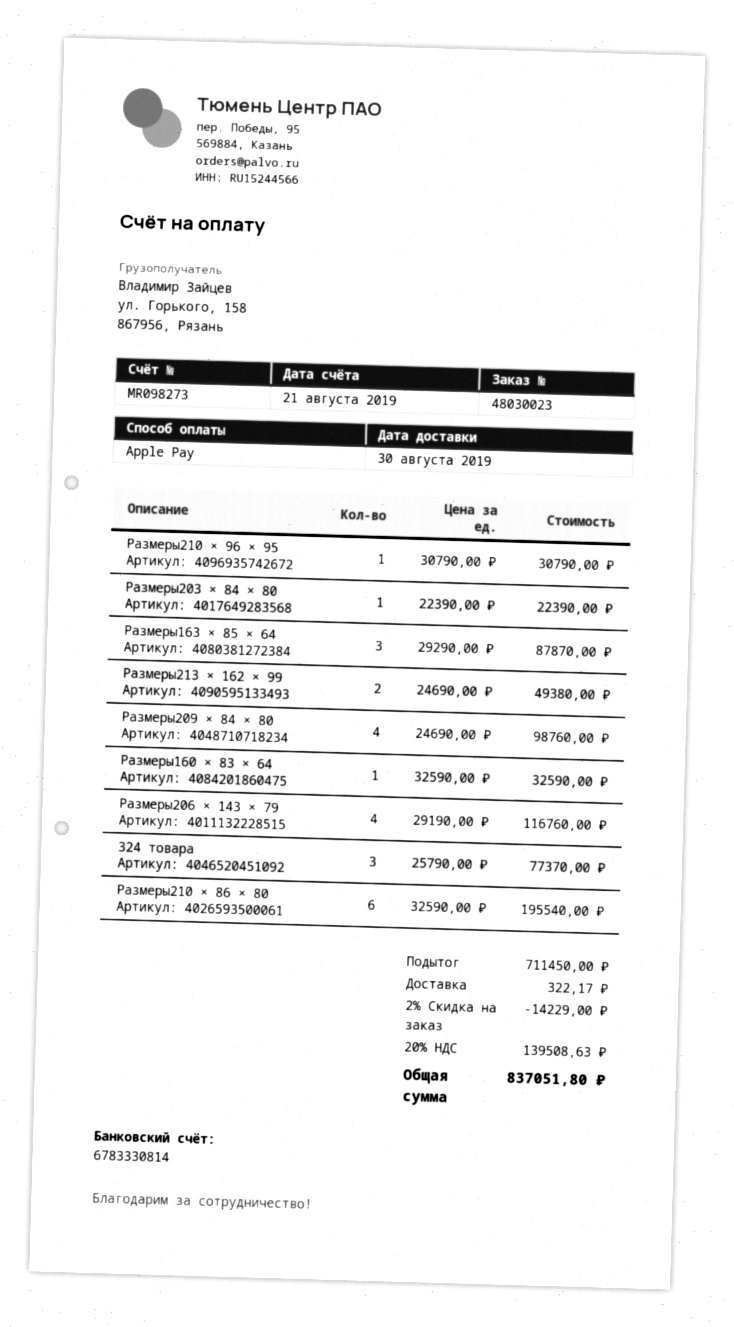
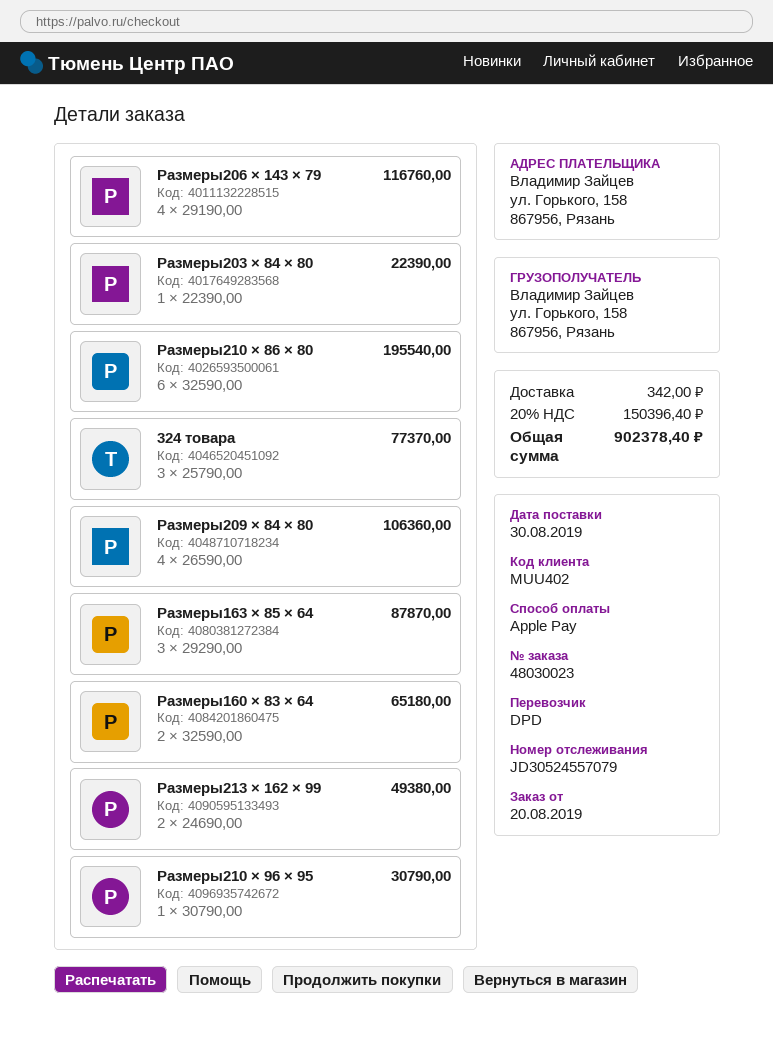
Размеры209 × 84 × 80: 4 x 24690.00 = 98760.00 -> 4 x 26590.00 = 106360.00
Размеры160 × 83 × 64: 1 x 32590.00 = 32590.00 -> 2 x 32590.00 = 65180.00
discount: 2% = 14229.00 -> none
shipping: 322.17 -> 342.00
tax: 20% = 139508.63 -> 20% = 150396.40
total: 837051.80 -> 902378.40

